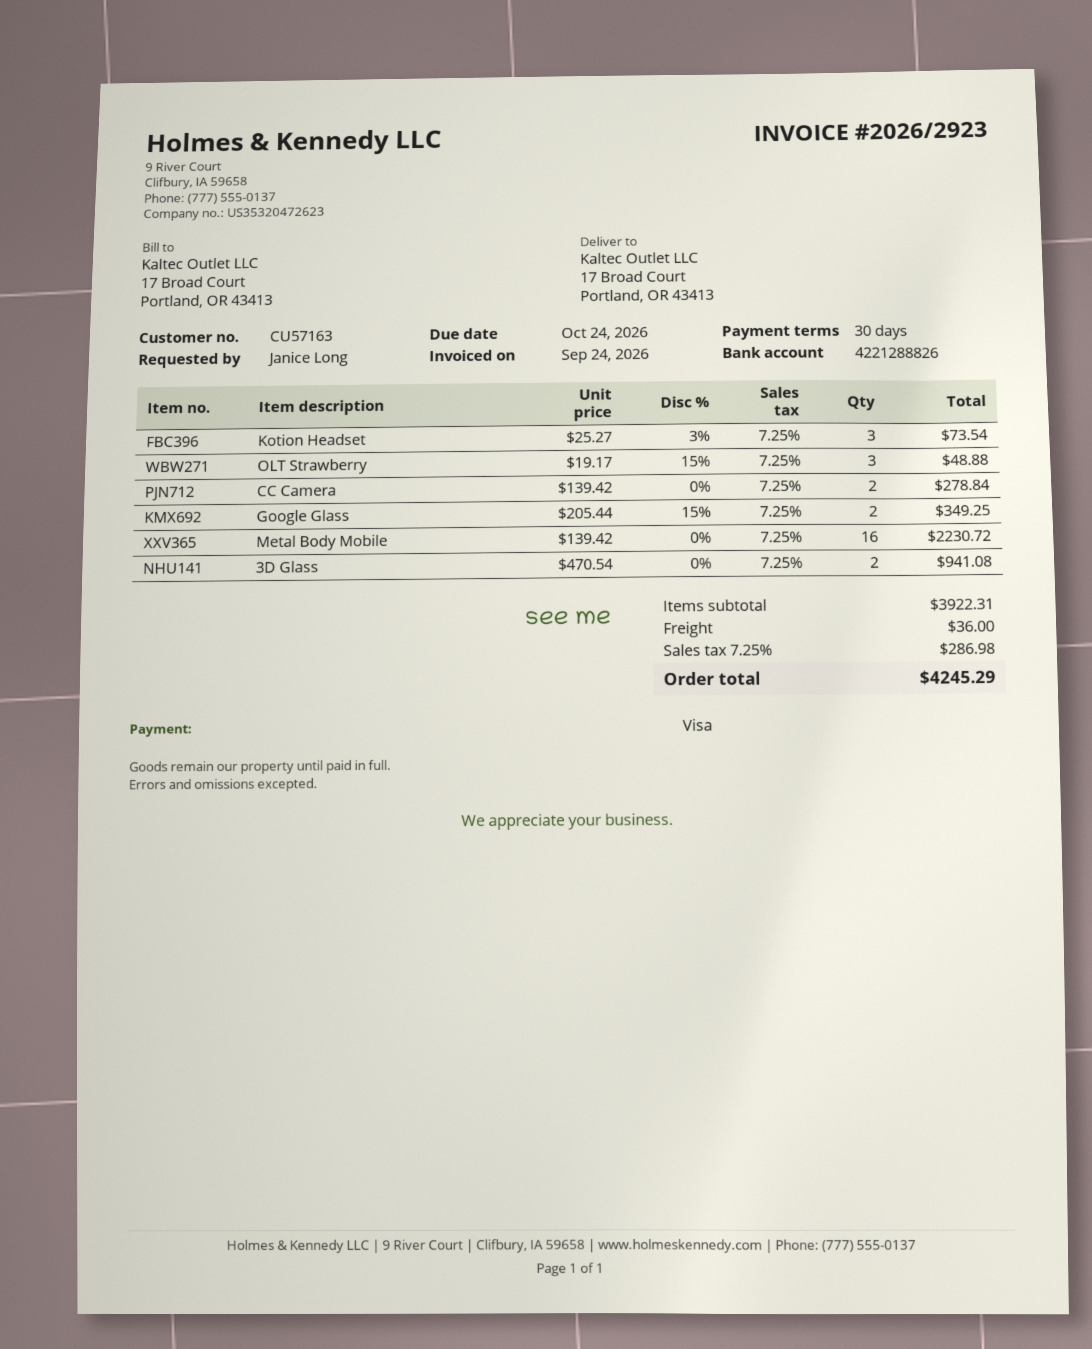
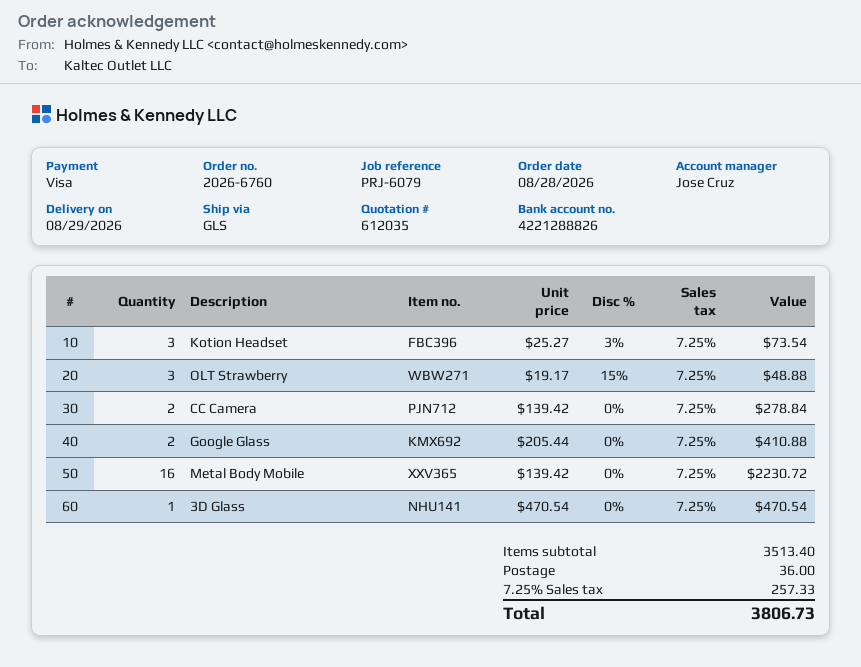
Google Glass: 2 x 205.44 - 15% = 349.25 -> 2 x 205.44 = 410.88
3D Glass: 2 x 470.54 = 941.08 -> 1 x 470.54 = 470.54
subtotal: 3922.31 -> 3513.40
tax: 7.25% = 286.98 -> 7.25% = 257.33
total: 4245.29 -> 3806.73

